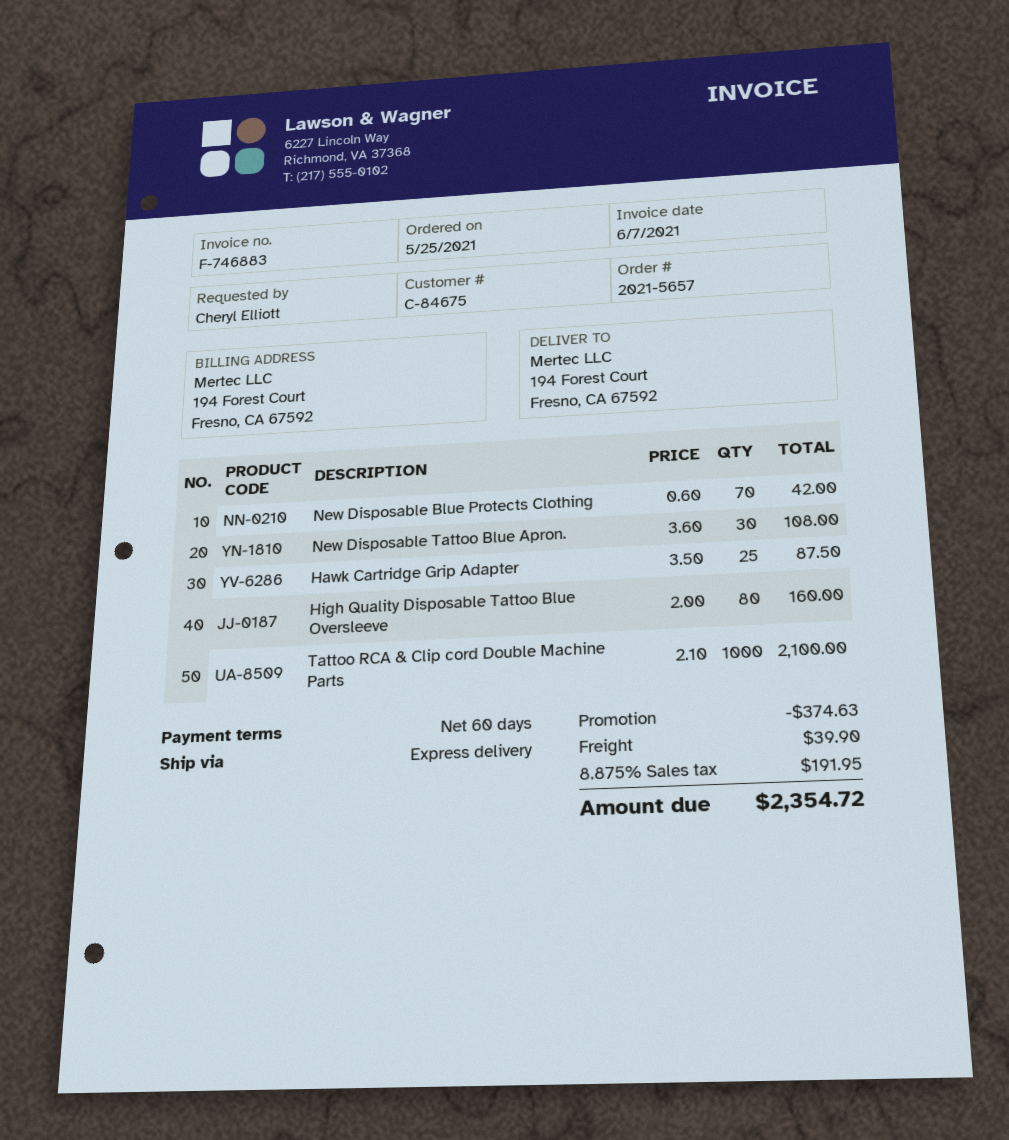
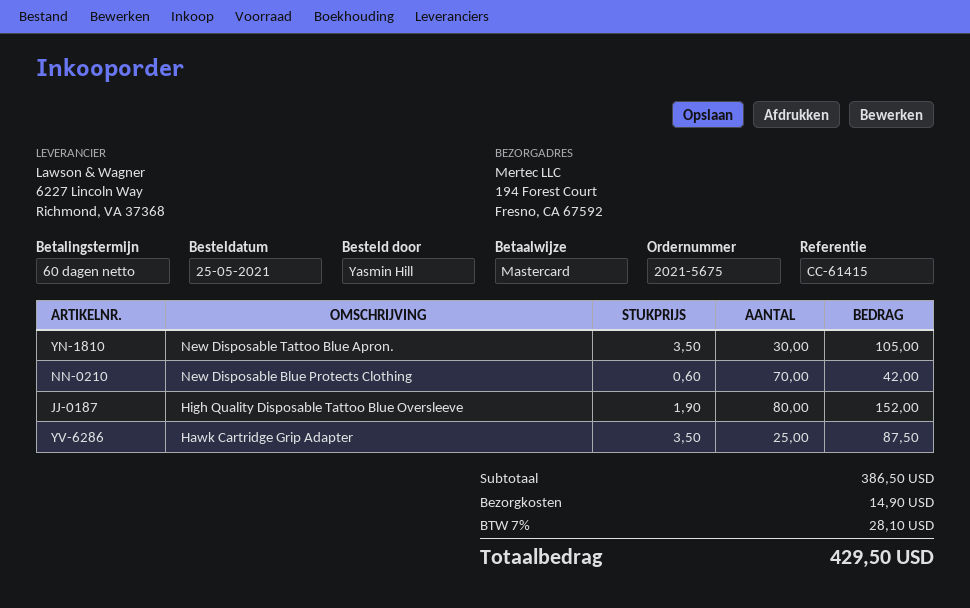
order number: 2021-5657 -> 2021-5675
ordered by: Cheryl Elliott -> Yasmin Hill
New Disposable Tattoo Blue Apron.: 30 x 3.60 = 108.00 -> 30 x 3.50 = 105.00
High Quality Disposable Tattoo Blue Oversleeve: 80 x 2.00 = 160.00 -> 80 x 1.90 = 152.00
Tattoo RCA & Clip cord Double Machine Parts: 1000 x 2.10 = 2100.00 -> none
discount: 374.63 -> none
shipping: 39.90 -> 14.90
tax: 8.875% = 191.95 -> 7% = 28.10
total: 2354.72 -> 429.50

